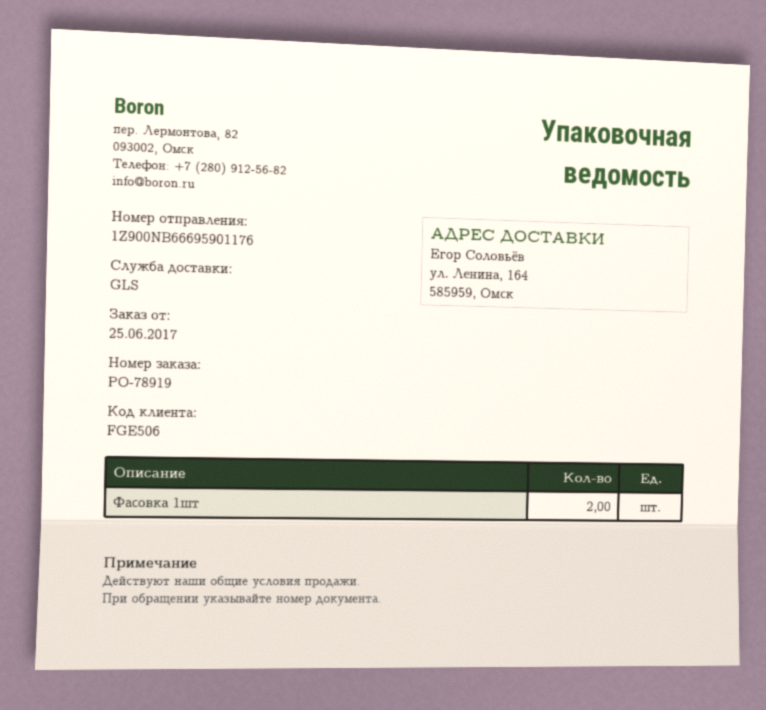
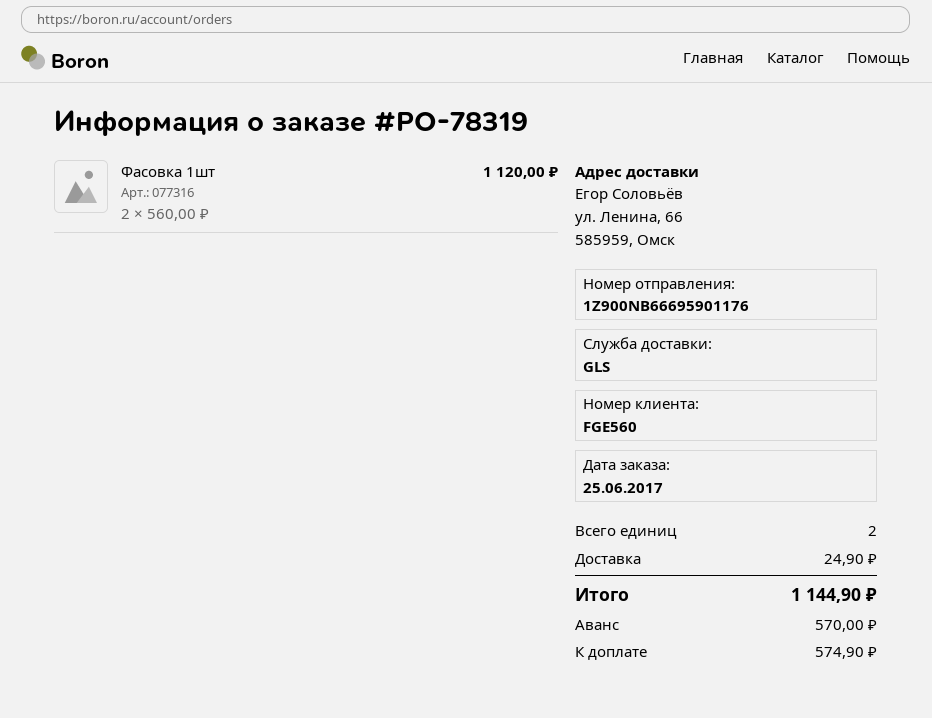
order number: PO-78919 -> PO-78319
customer number: FGE506 -> FGE560
ship to: ул. Ленина, 164, 585959, Омск -> ул. Ленина, 66, 585959, Омск

